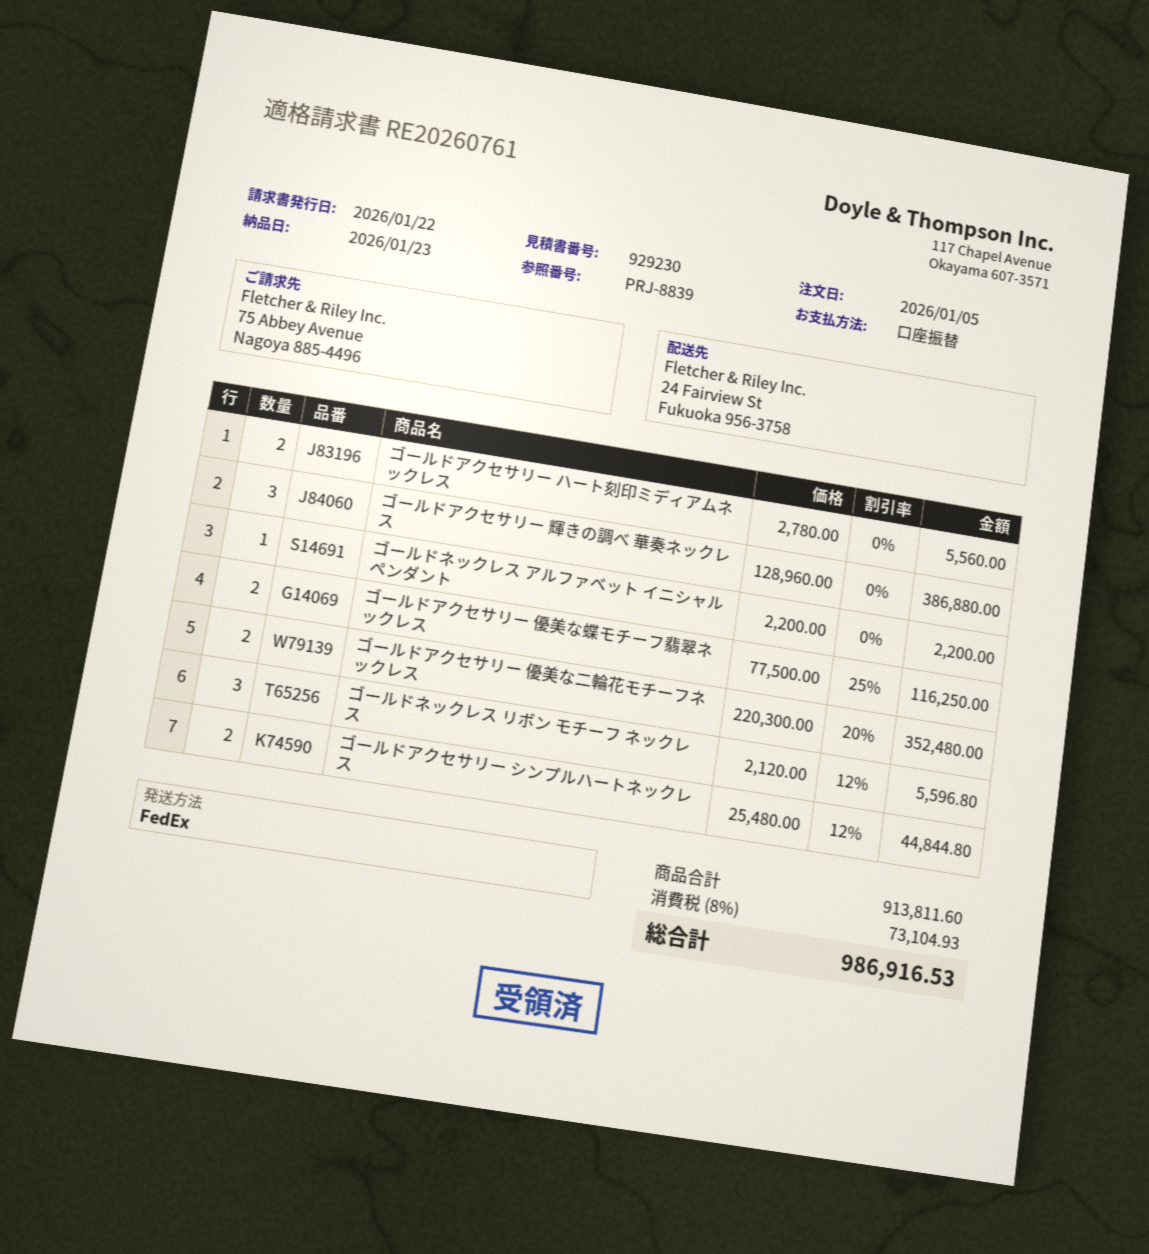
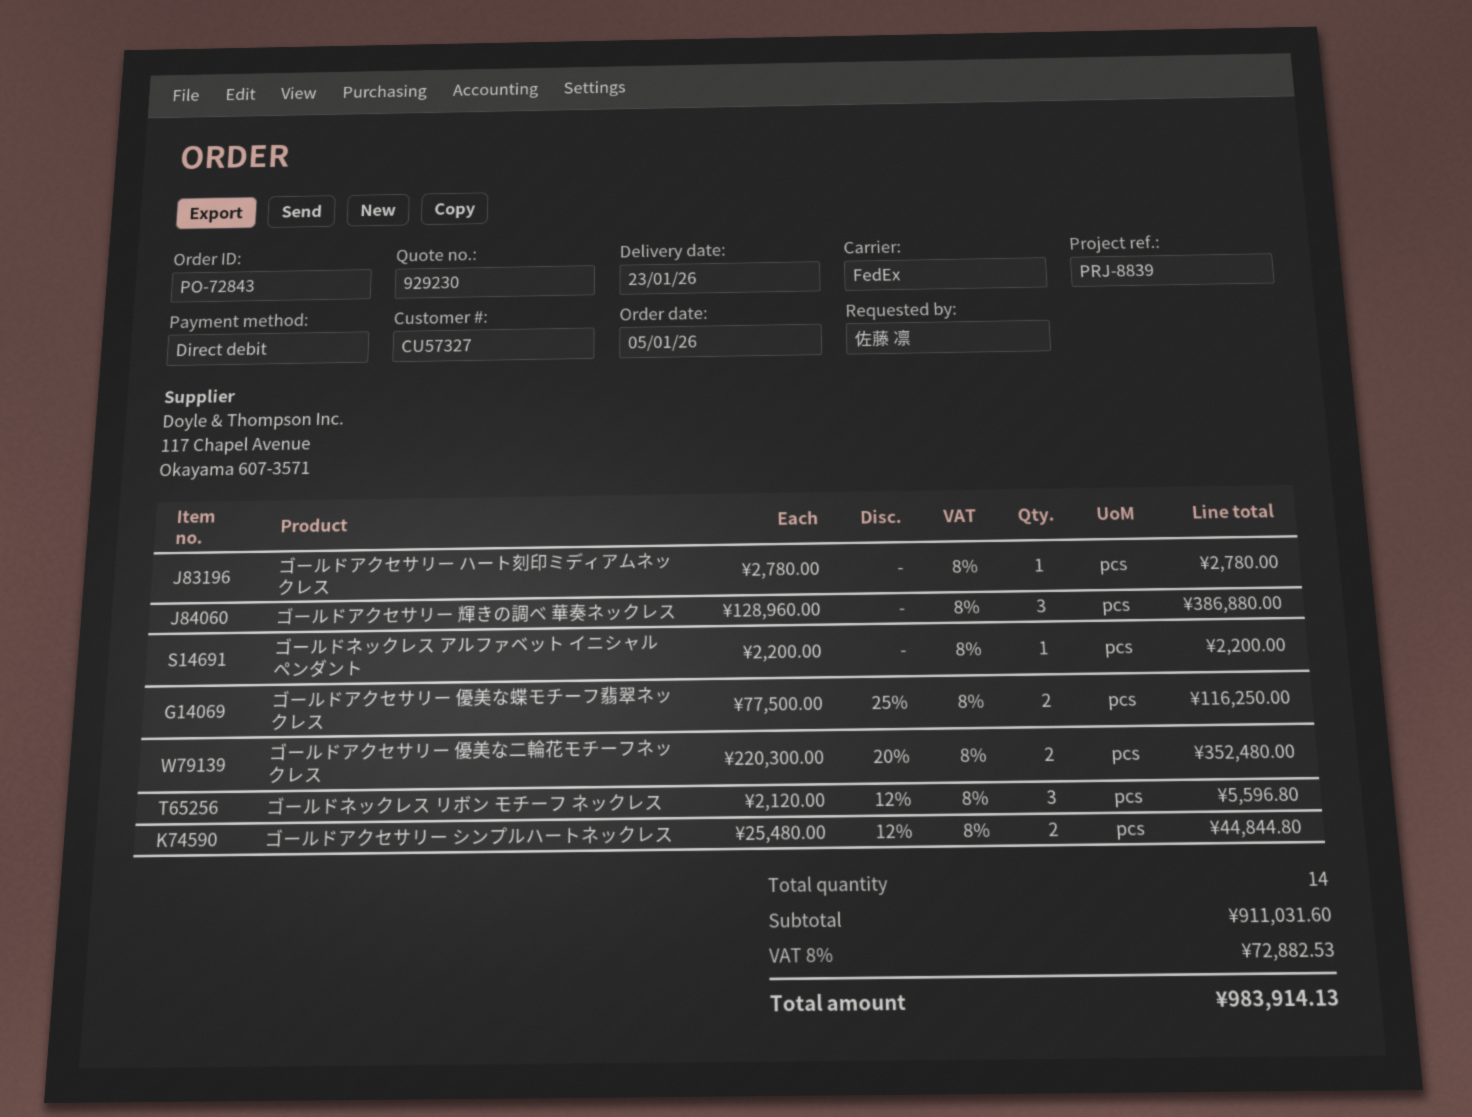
ゴールドアクセサリー ハート刻印ミディアムネックレス: 2 x 2780.00 = 5560.00 -> 1 x 2780.00 = 2780.00
subtotal: 913811.60 -> 911031.60
tax: 8% = 73104.93 -> 8% = 72882.53
total: 986916.53 -> 983914.13

